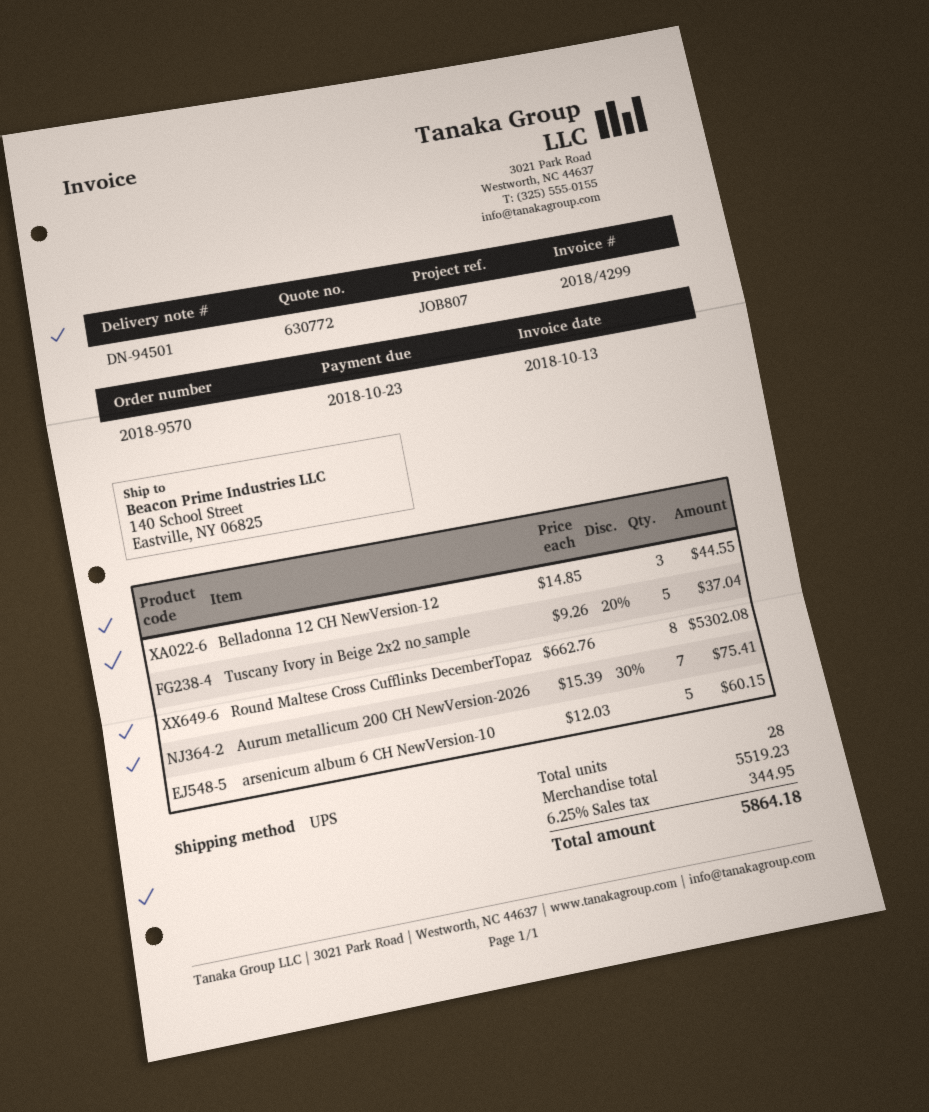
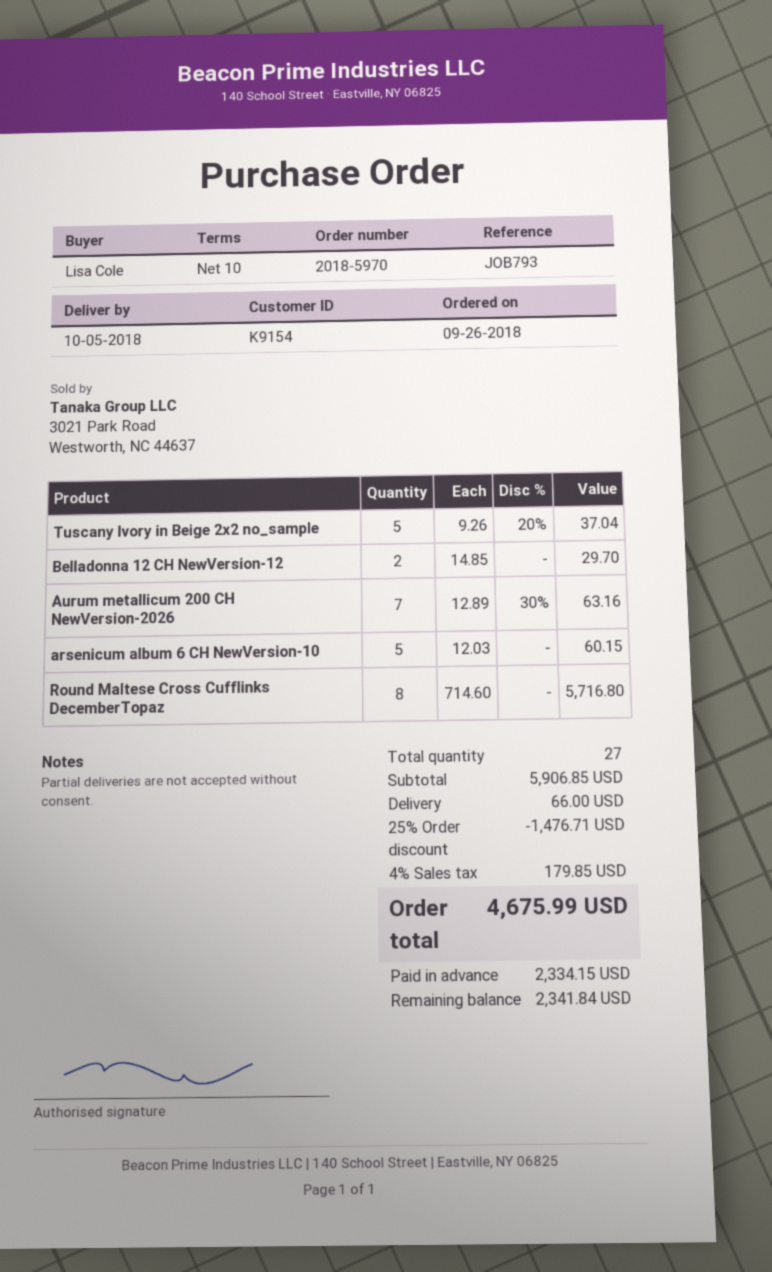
order number: 2018-9570 -> 2018-5970
reference: JOB807 -> JOB793
Belladonna 12 CH NewVersion-12: 3 x 14.85 = 44.55 -> 2 x 14.85 = 29.70
Round Maltese Cross Cufflinks DecemberTopaz: 8 x 662.76 = 5302.08 -> 8 x 714.60 = 5716.80
Aurum metallicum 200 CH NewVersion-2026: 7 x 15.39 - 30% = 75.41 -> 7 x 12.89 - 30% = 63.16
total quantity: 28 -> 27
subtotal: 5519.23 -> 5906.85
discount: none -> 25% = 1476.71
shipping: none -> 66.00
tax: 6.25% = 344.95 -> 4% = 179.85
total: 5864.18 -> 4675.99

